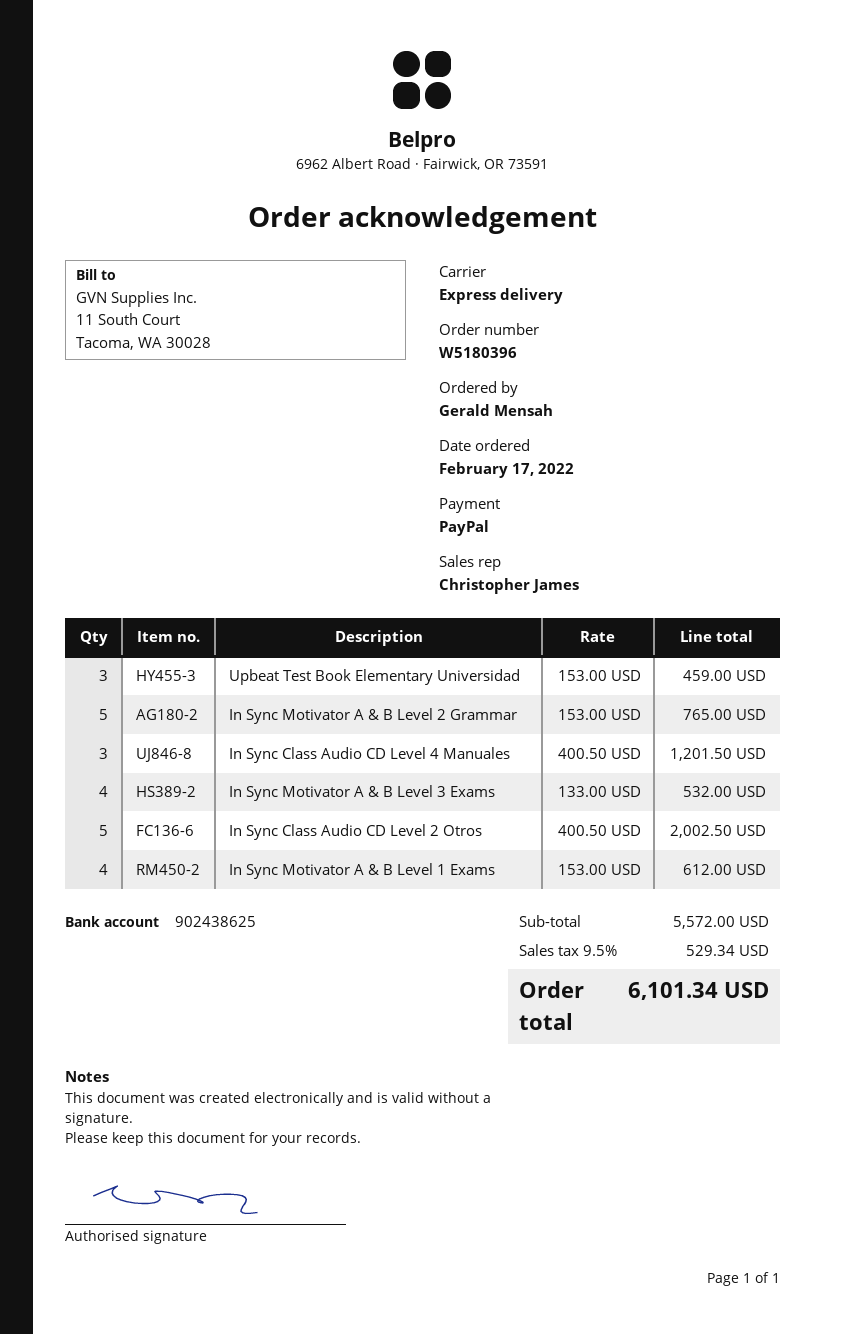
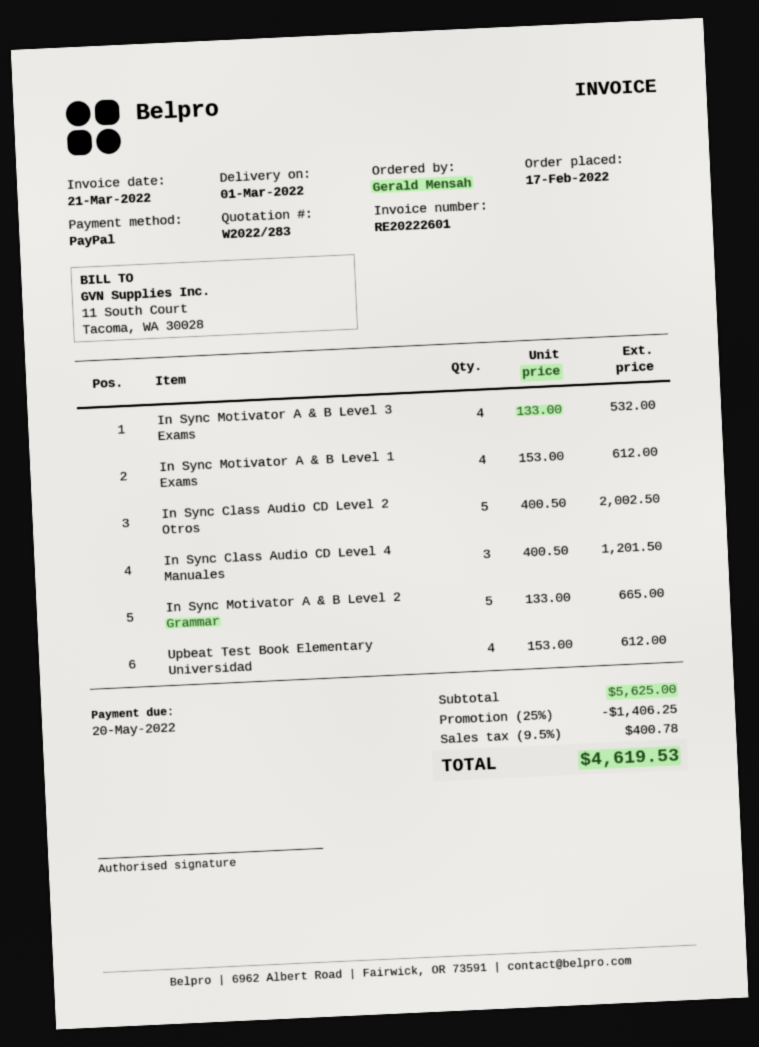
Upbeat Test Book Elementary Universidad: 3 x 153.00 = 459.00 -> 4 x 153.00 = 612.00
In Sync Motivator A & B Level 2 Grammar: 5 x 153.00 = 765.00 -> 5 x 133.00 = 665.00
subtotal: 5572.00 -> 5625.00
discount: none -> 25% = 1406.25
tax: 9.5% = 529.34 -> 9.5% = 400.78
total: 6101.34 -> 4619.53

